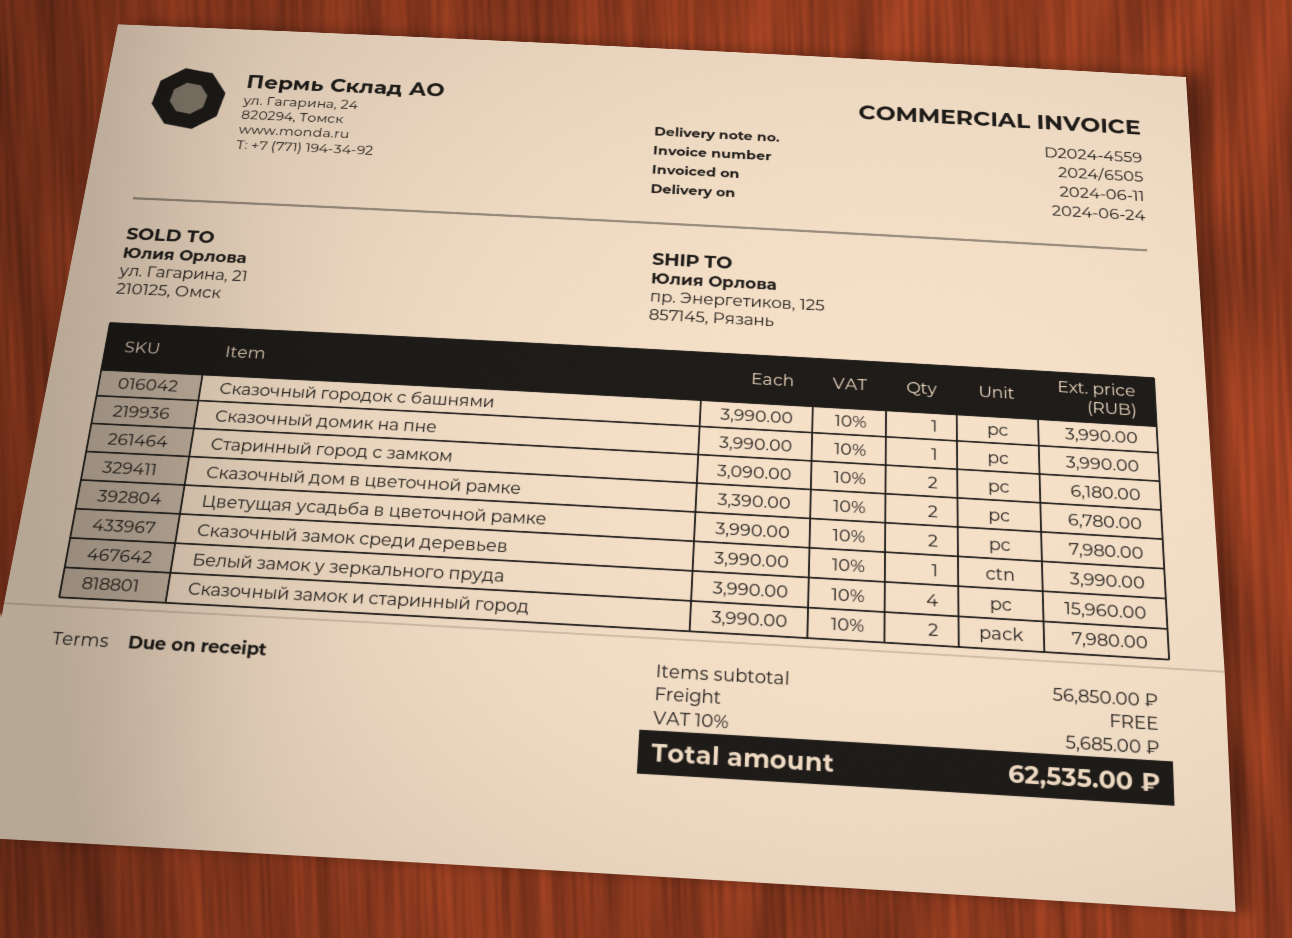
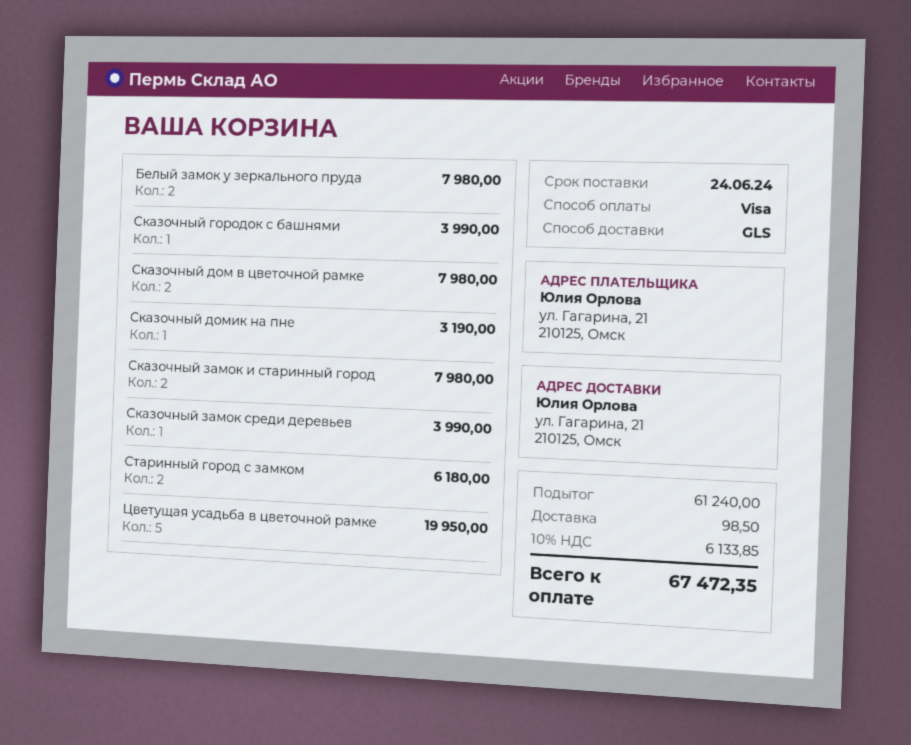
ship to: пр. Энергетиков, 125, 857145, Рязань -> ул. Гагарина, 21, 210125, Омск
Сказочный домик на пне: 1 for 3990.00 -> 1 for 3190.00
Сказочный дом в цветочной рамке: 2 for 6780.00 -> 2 for 7980.00
Цветущая усадьба в цветочной рамке: 2 for 7980.00 -> 5 for 19950.00
Белый замок у зеркального пруда: 4 for 15960.00 -> 2 for 7980.00
subtotal: 56850.00 -> 61240.00
shipping: 0.00 -> 98.50
tax: 10% = 5685.00 -> 10% = 6133.85
total: 62535.00 -> 67472.35

